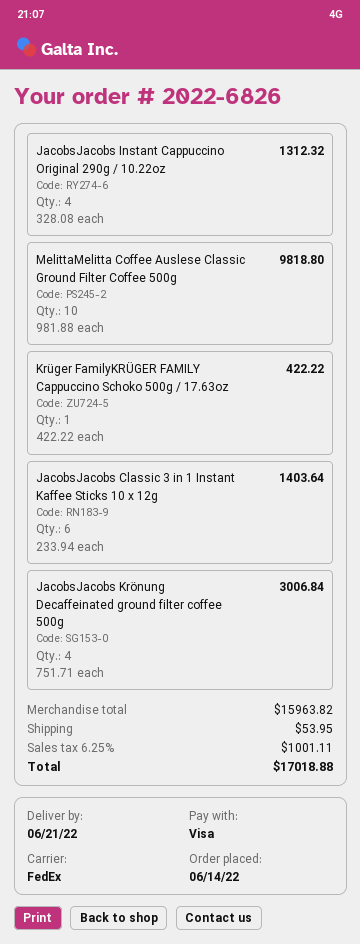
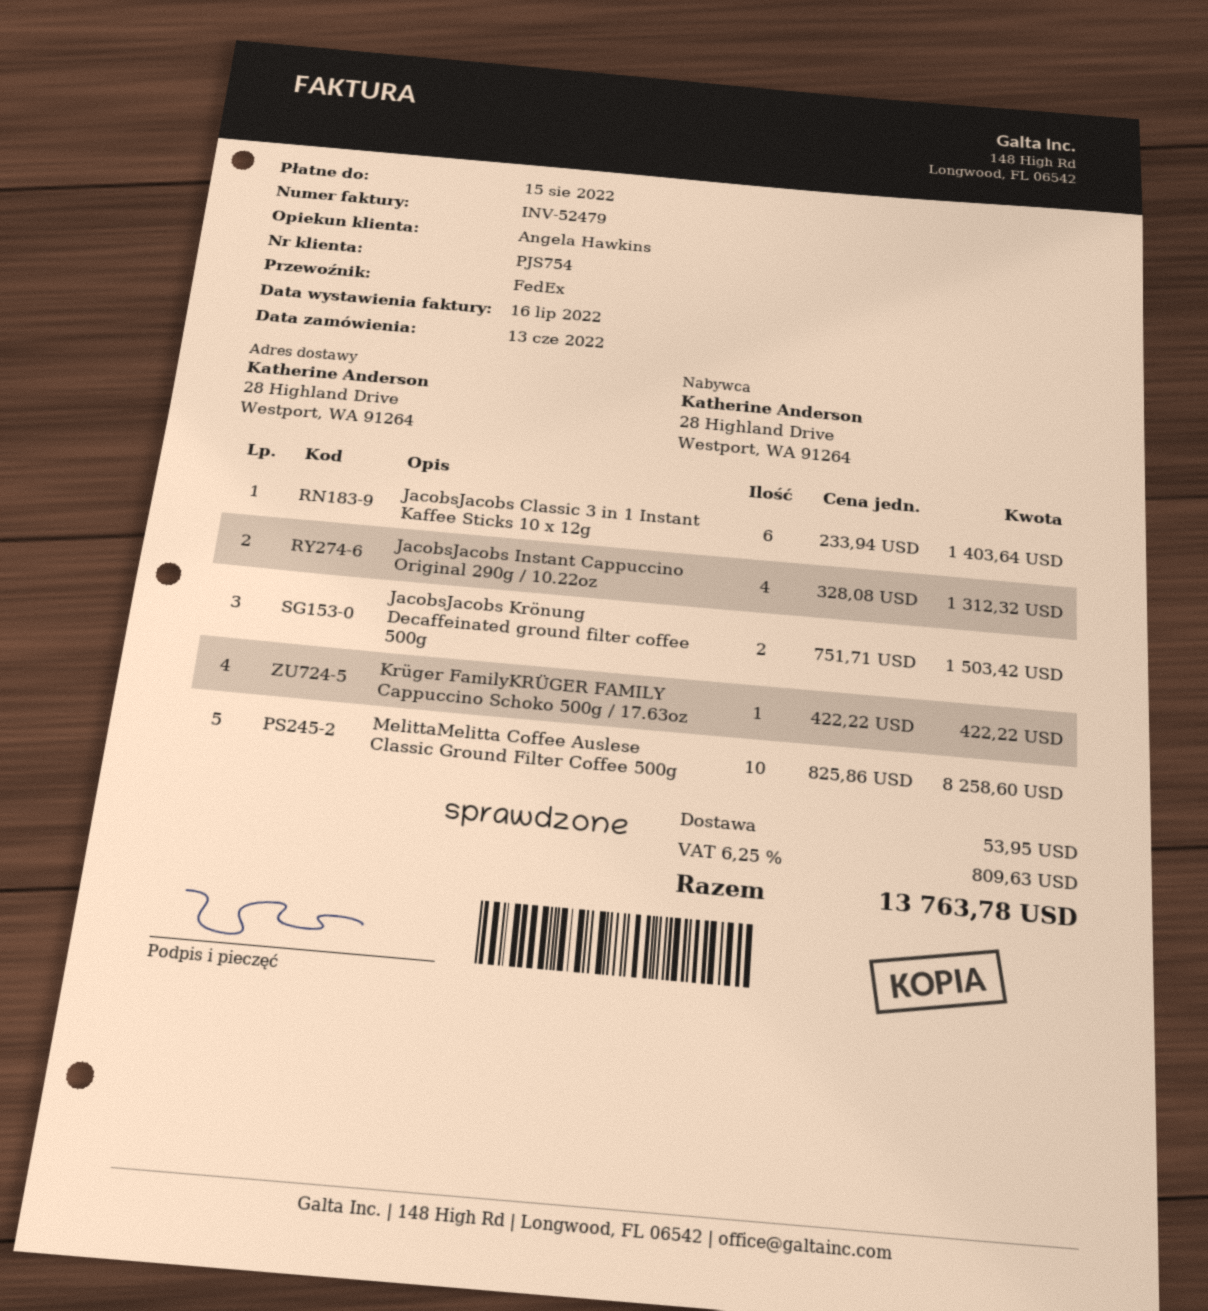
order date: 2022-06-14 -> 2022-06-13
MelittaMelitta Coffee Auslese Classic Ground Filter Coffee 500g: 10 x 981.88 = 9818.80 -> 10 x 825.86 = 8258.60
JacobsJacobs Krönung Decaffeinated ground filter coffee 500g: 4 x 751.71 = 3006.84 -> 2 x 751.71 = 1503.42
tax: 6.25% = 1001.11 -> 6.25% = 809.63
total: 17018.88 -> 13763.78

